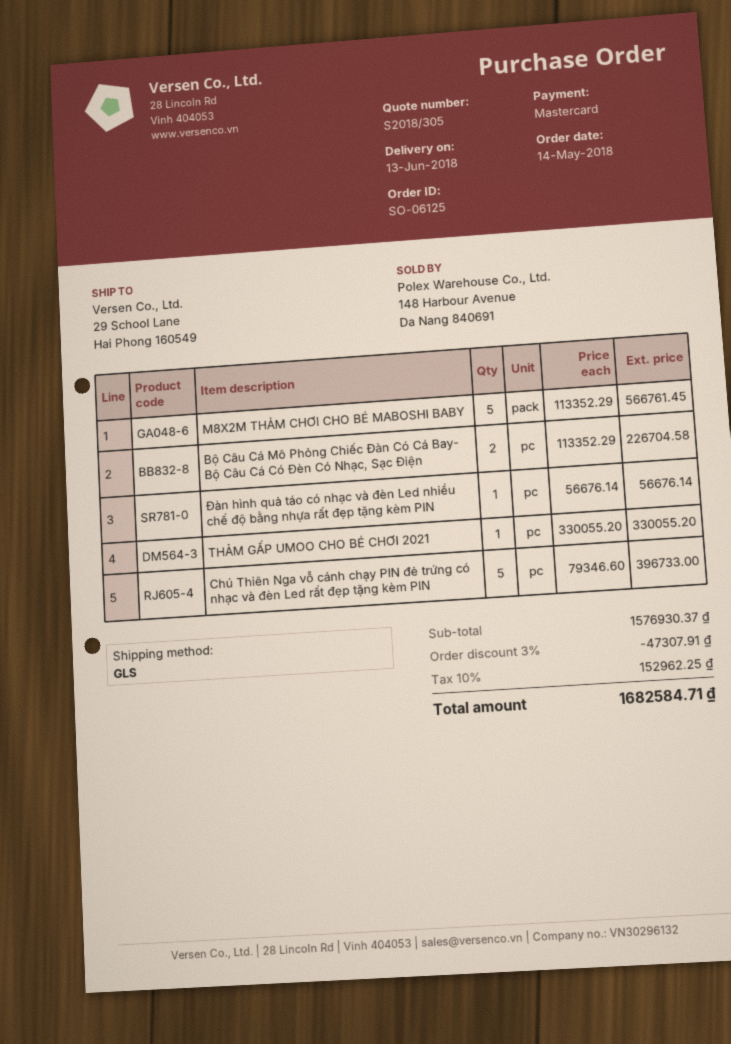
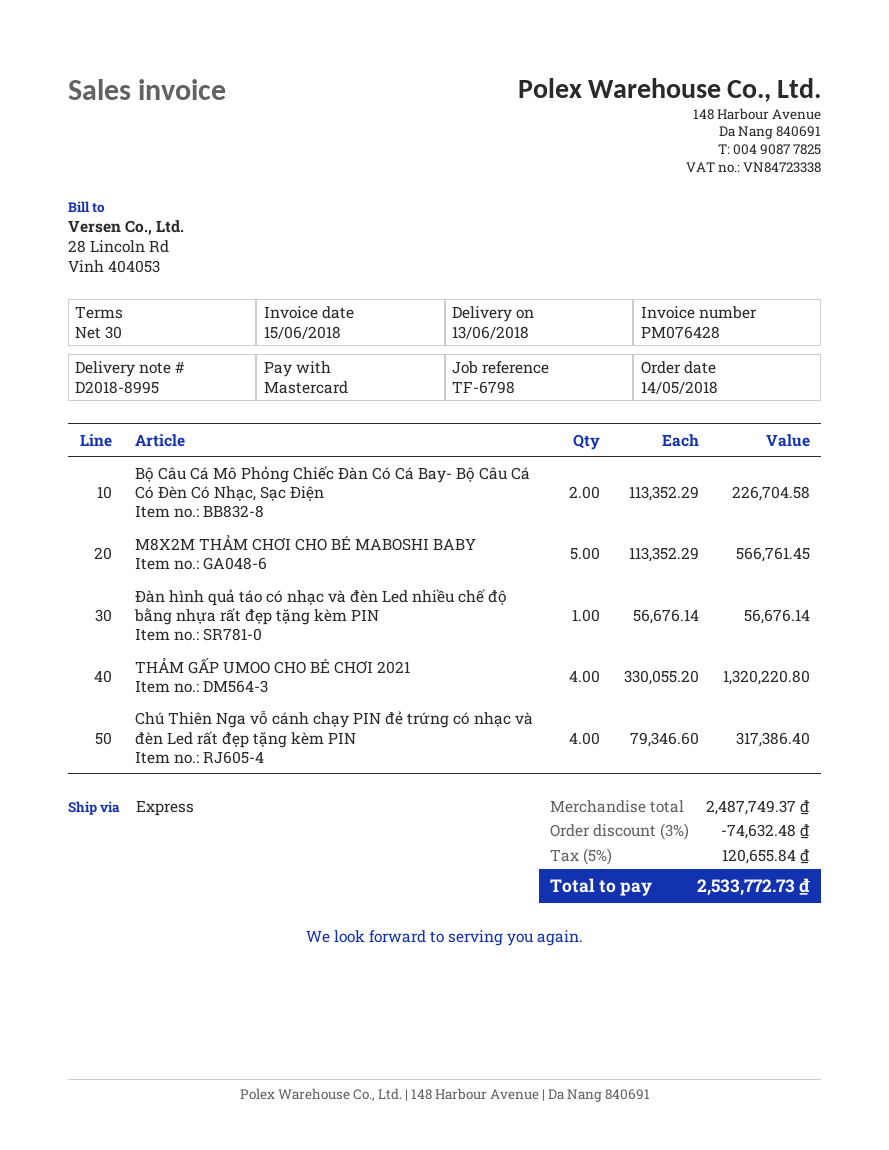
shipping method: GLS -> express
THẢM GẤP UMOO CHO BÉ CHƠI 2021: 1 x 330055.20 = 330055.20 -> 4 x 330055.20 = 1320220.80
Chú Thiên Nga vỗ cánh chạy PIN đẻ trứng có nhạc và đèn Led rất đẹp tặng kèm PIN: 5 x 79346.60 = 396733.00 -> 4 x 79346.60 = 317386.40
subtotal: 1576930.37 -> 2487749.37
discount: 3% = 47307.91 -> 3% = 74632.48
tax: 10% = 152962.25 -> 5% = 120655.84
total: 1682584.71 -> 2533772.73

